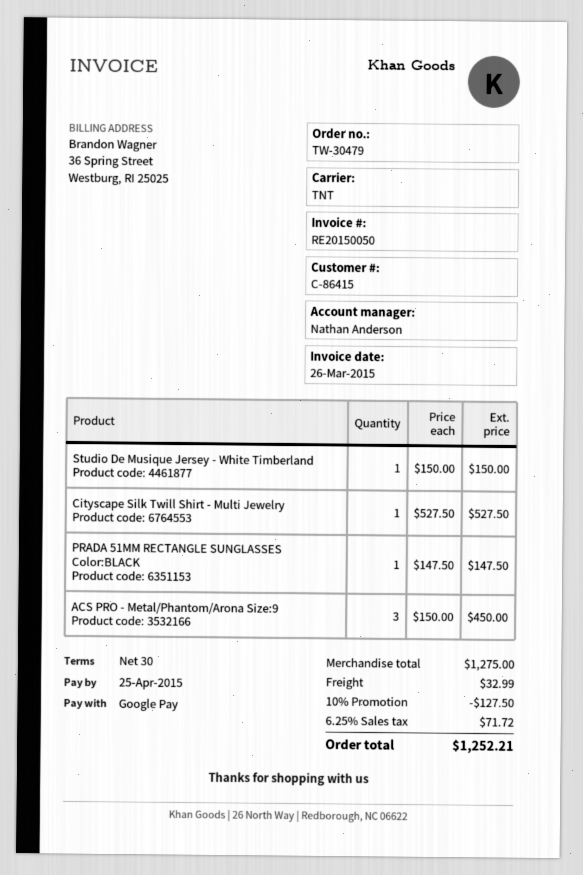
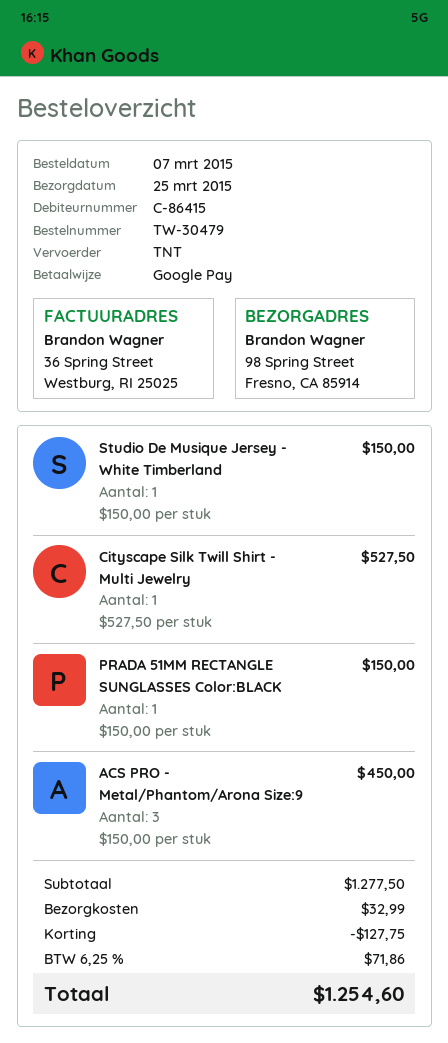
PRADA 51MM RECTANGLE SUNGLASSES Color:BLACK: 1 x 147.50 = 147.50 -> 1 x 150.00 = 150.00
subtotal: 1275.00 -> 1277.50
discount: 127.50 -> 127.75
tax: 6.25% = 71.72 -> 6.25% = 71.86
total: 1252.21 -> 1254.60

